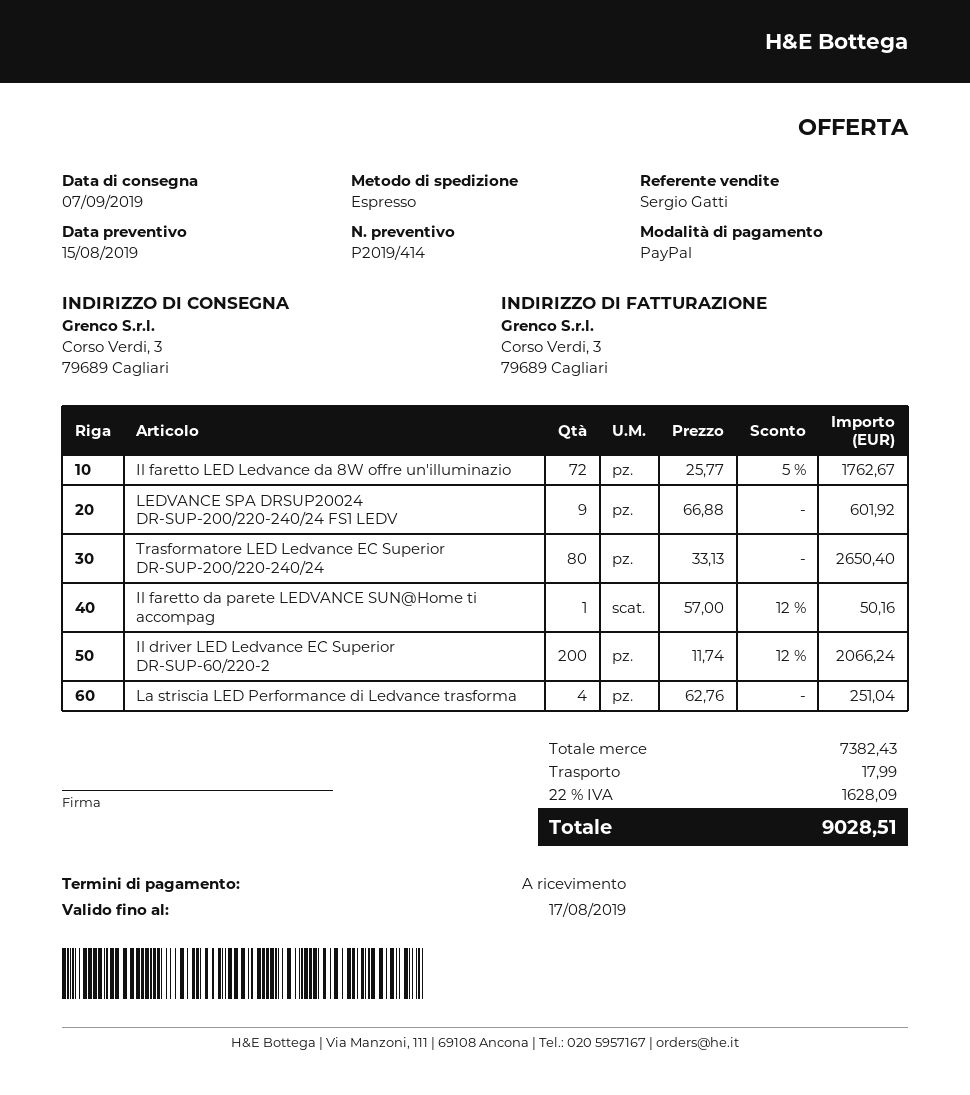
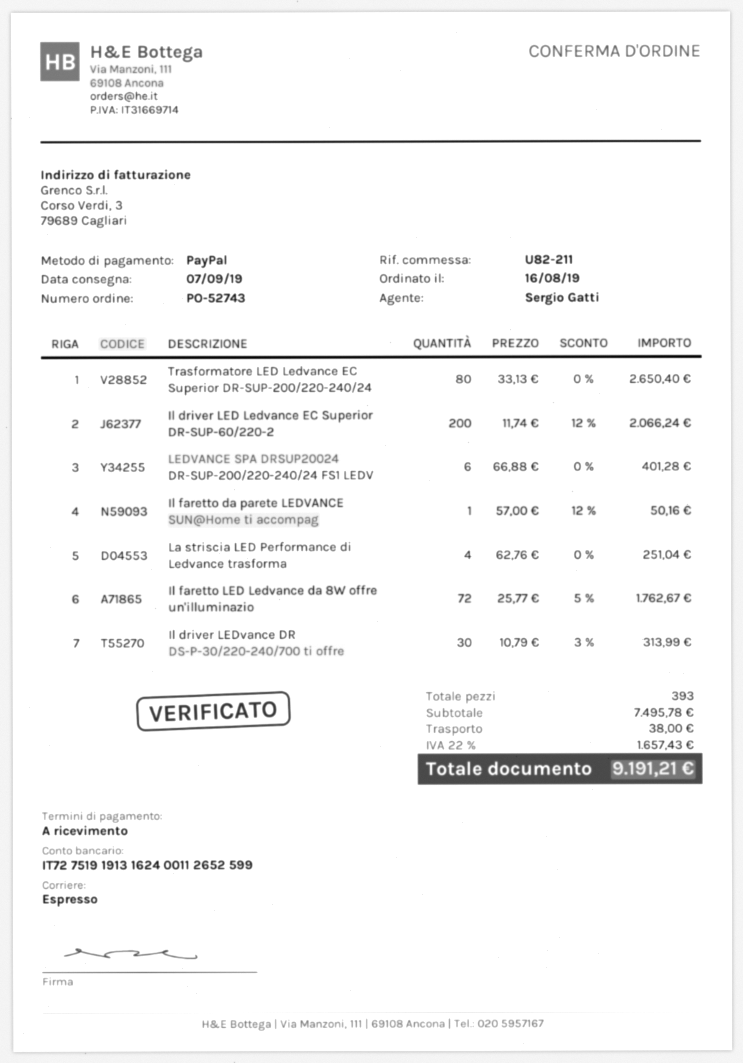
LEDVANCE SPA DRSUP20024 DR-SUP-200/220-240/24 FS1 LEDV: 9 x 66.88 = 601.92 -> 6 x 66.88 = 401.28
Il driver LEDvance DR DS-P-30/220-240/700 ti offre: none -> 30 x 10.79 - 3% = 313.99
subtotal: 7382.43 -> 7495.78
shipping: 17.99 -> 38.00
tax: 22% = 1628.09 -> 22% = 1657.43
total: 9028.51 -> 9191.21

